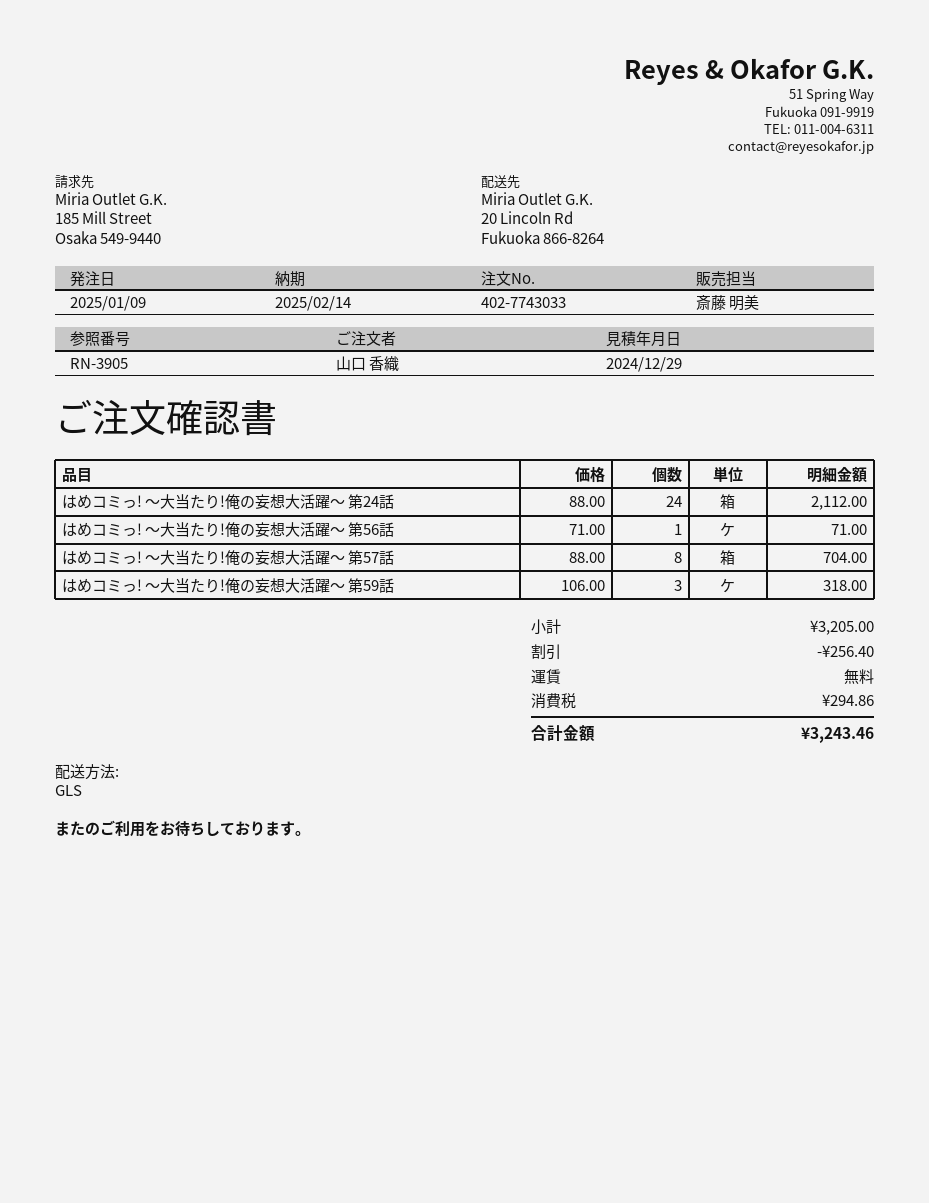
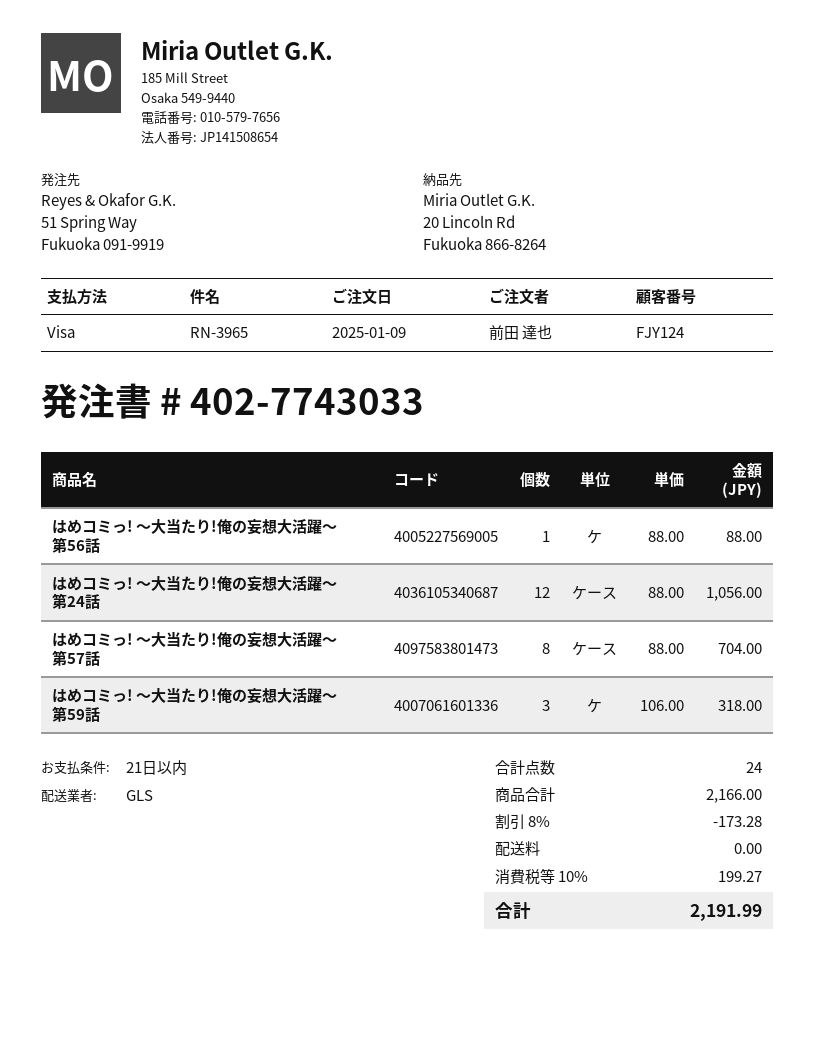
reference: RN-3905 -> RN-3965
ordered by: 山口 香織 -> 前田 達也
はめコミっ! 〜大当たり!俺の妄想大活躍〜 第24話: 24 x 88.00 = 2112.00 -> 12 x 88.00 = 1056.00
はめコミっ! 〜大当たり!俺の妄想大活躍〜 第56話: 1 x 71.00 = 71.00 -> 1 x 88.00 = 88.00
subtotal: 3205.00 -> 2166.00
discount: 256.40 -> 173.28
tax: 294.86 -> 199.27
total: 3243.46 -> 2191.99

